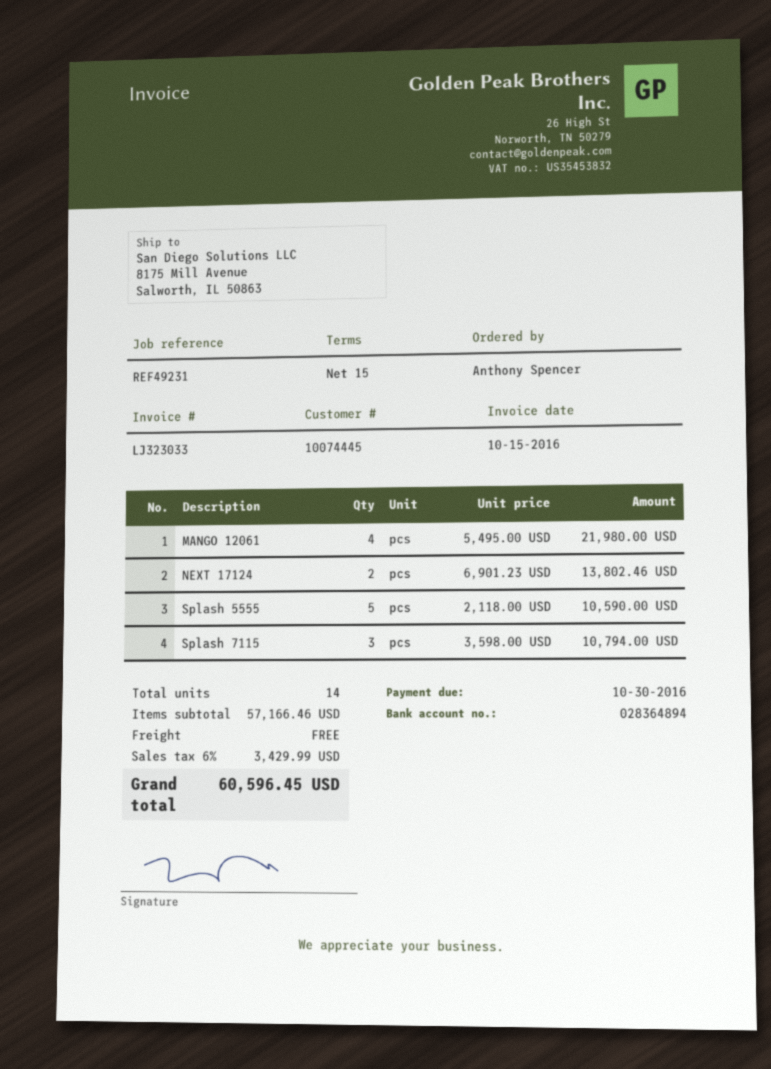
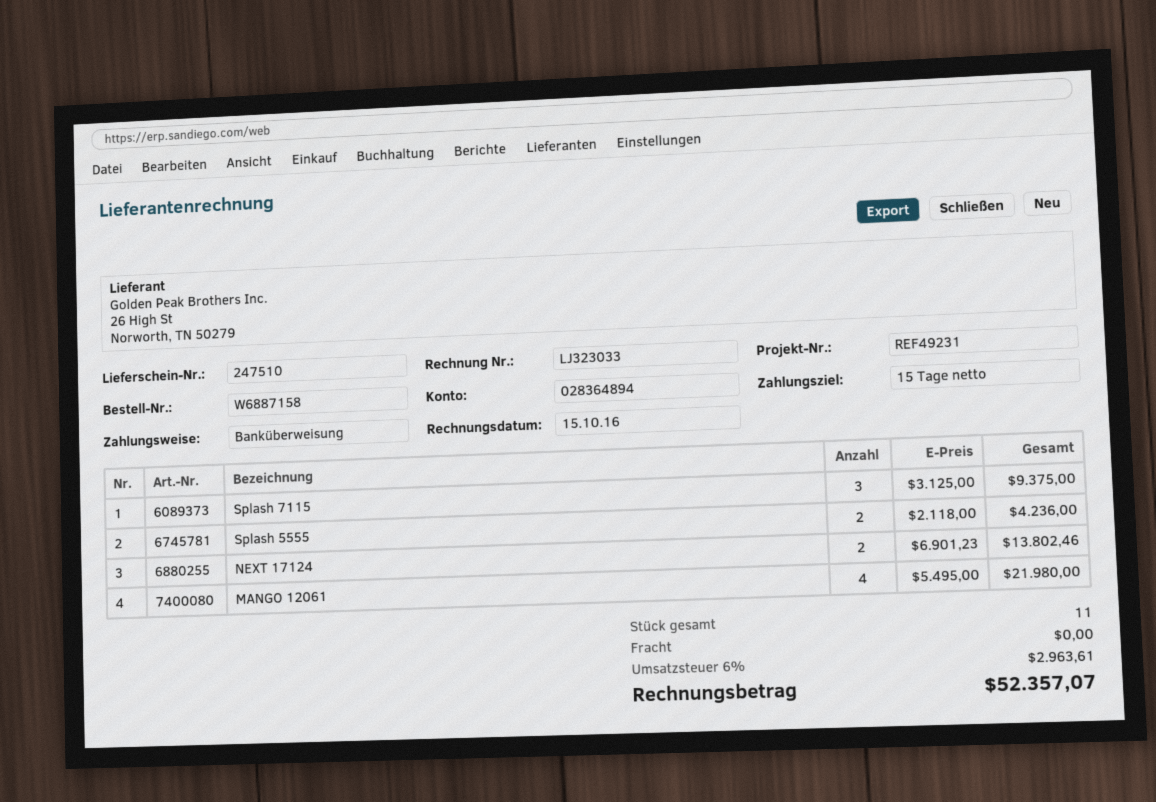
Splash 5555: 5 x 2118.00 = 10590.00 -> 2 x 2118.00 = 4236.00
Splash 7115: 3 x 3598.00 = 10794.00 -> 3 x 3125.00 = 9375.00
total quantity: 14 -> 11
tax: 6% = 3429.99 -> 6% = 2963.61
total: 60596.45 -> 52357.07

